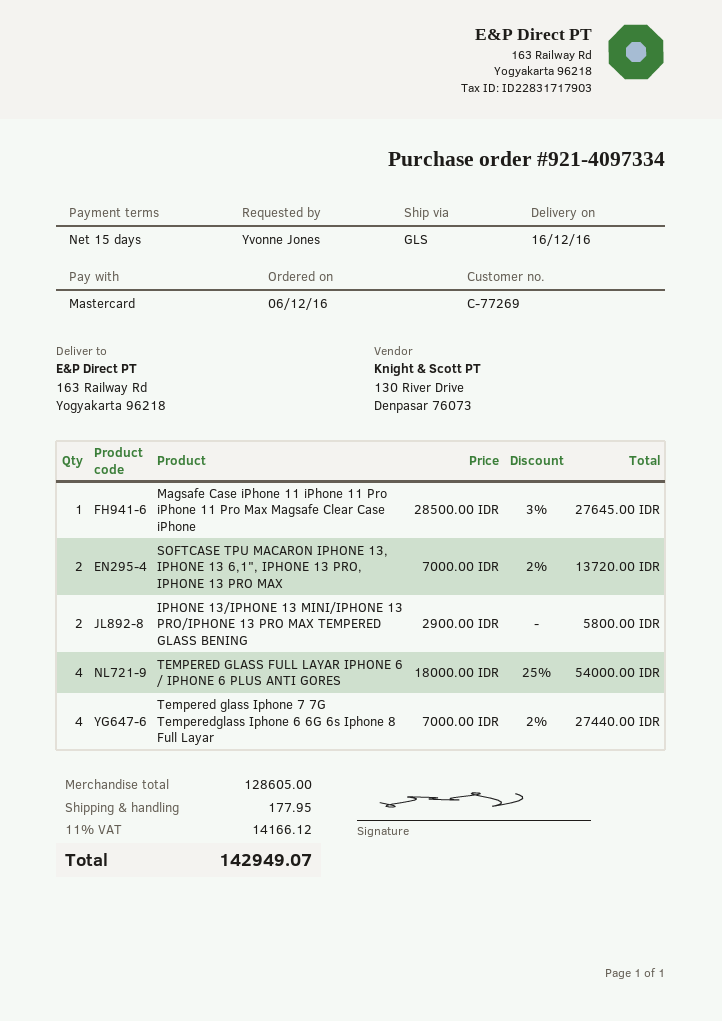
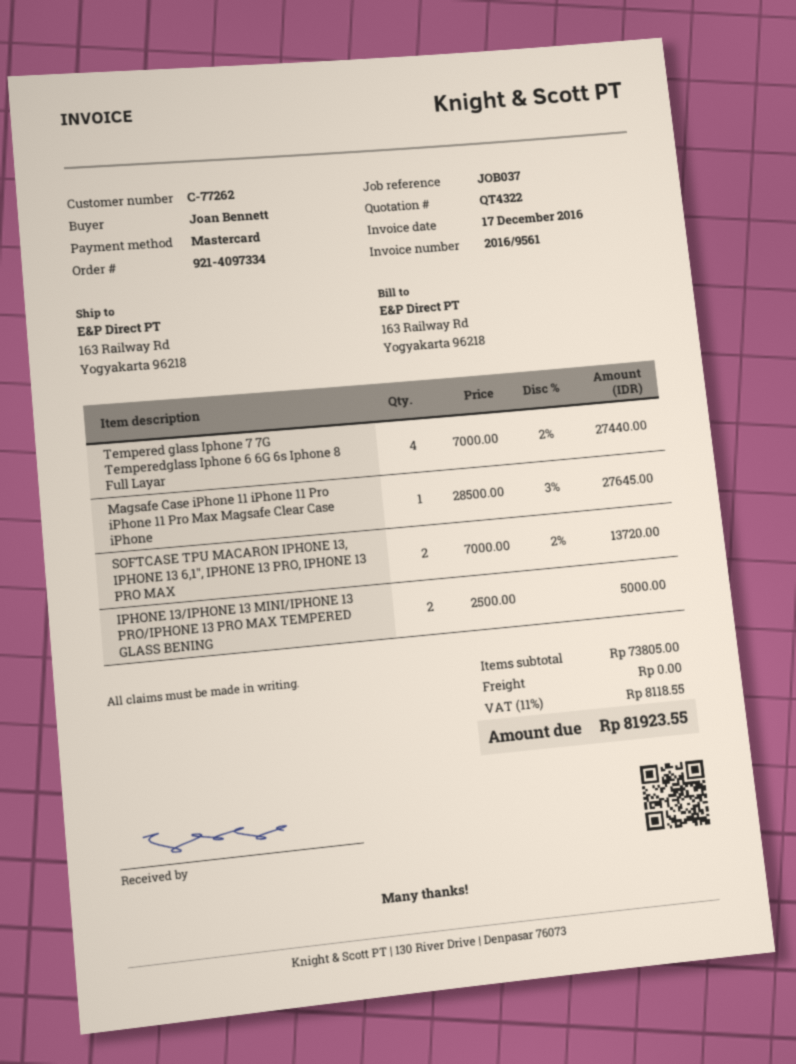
customer number: C-77269 -> C-77262
ordered by: Yvonne Jones -> Joan Bennett
IPHONE 13/IPHONE 13 MINI/IPHONE 13 PRO/IPHONE 13 PRO MAX TEMPERED GLASS BENING: 2 x 2900.00 = 5800.00 -> 2 x 2500.00 = 5000.00
TEMPERED GLASS FULL LAYAR IPHONE 6 / IPHONE 6 PLUS ANTI GORES: 4 x 18000.00 - 25% = 54000.00 -> none
subtotal: 128605.00 -> 73805.00
shipping: 177.95 -> 0.00
tax: 11% = 14166.12 -> 11% = 8118.55
total: 142949.07 -> 81923.55

